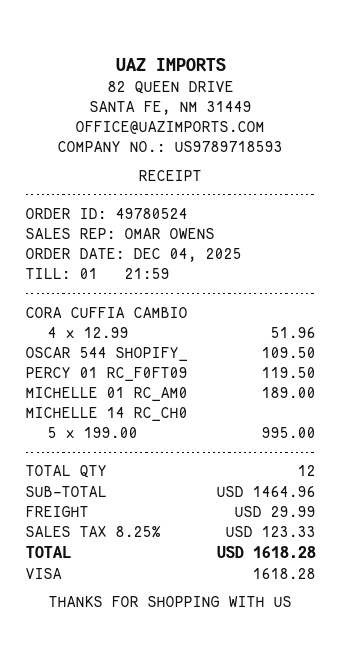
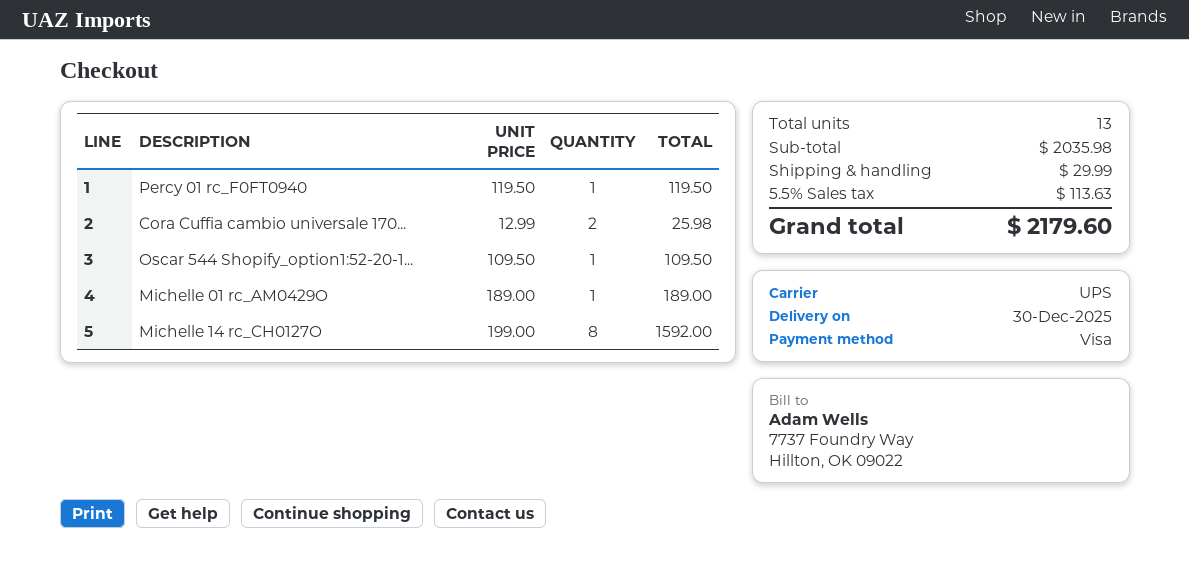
CORA CUFFIA CAMBIO: 4 x 12.99 = 51.96 -> 2 x 12.99 = 25.98
MICHELLE 14 RC_CH0: 5 x 199.00 = 995.00 -> 8 x 199.00 = 1592.00
total quantity: 12 -> 13
subtotal: 1464.96 -> 2035.98
tax: 8.25% = 123.33 -> 5.5% = 113.63
total: 1618.28 -> 2179.60

